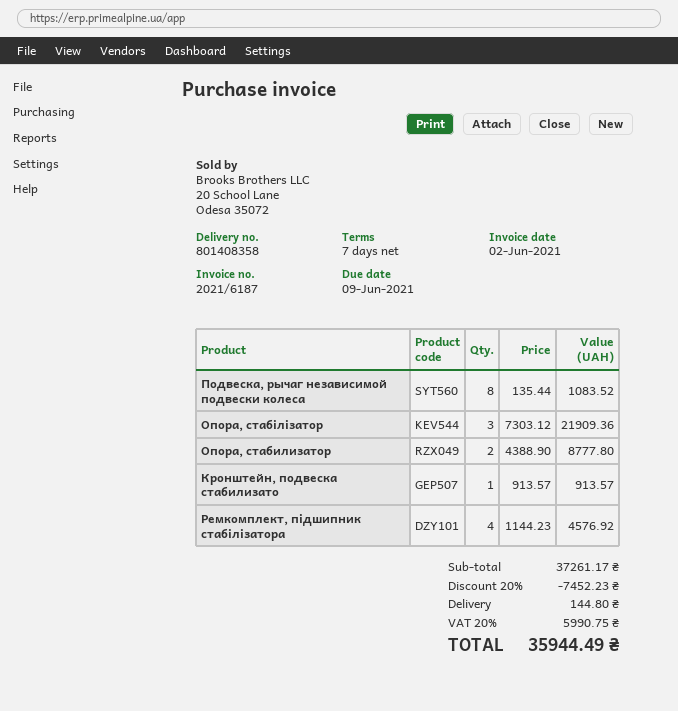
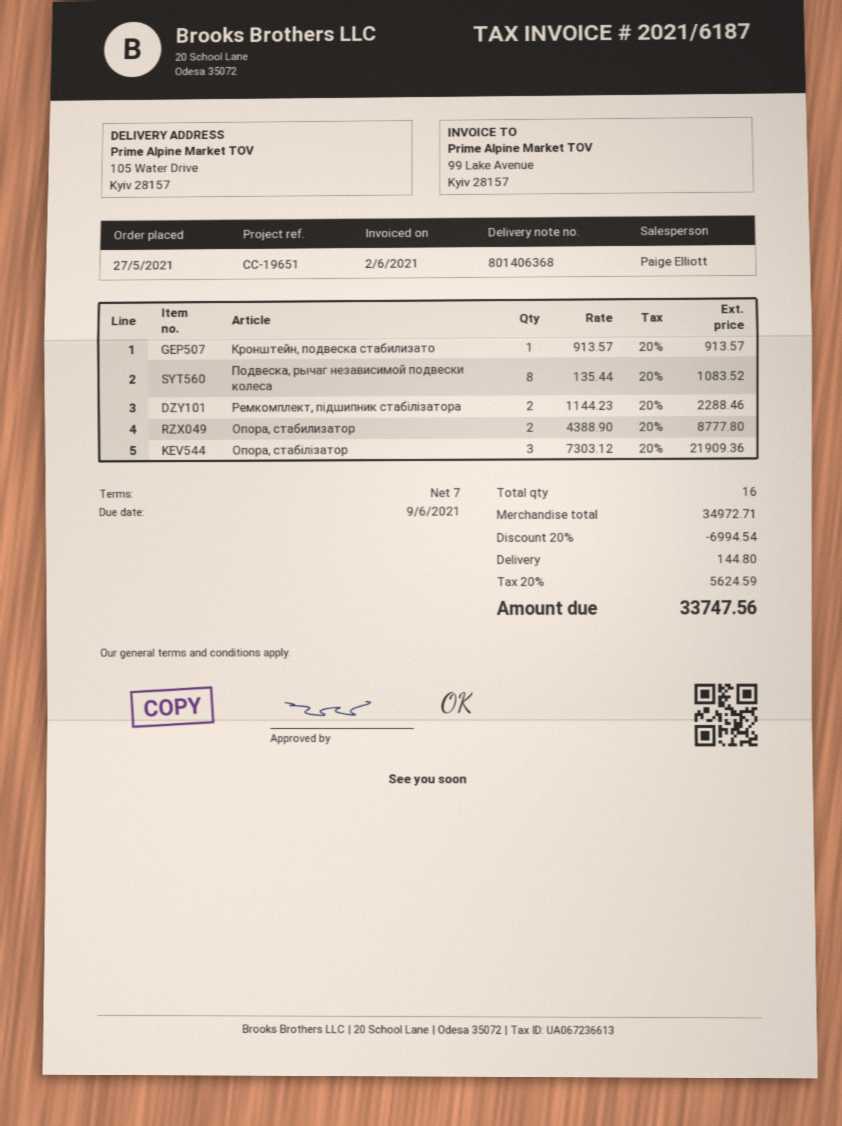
delivery note number: 801408358 -> 801406368
Ремкомплект, підшипник стабілізатора: 4 x 1144.23 = 4576.92 -> 2 x 1144.23 = 2288.46
subtotal: 37261.17 -> 34972.71
discount: 20% = 7452.23 -> 20% = 6994.54
tax: 20% = 5990.75 -> 20% = 5624.59
total: 35944.49 -> 33747.56

